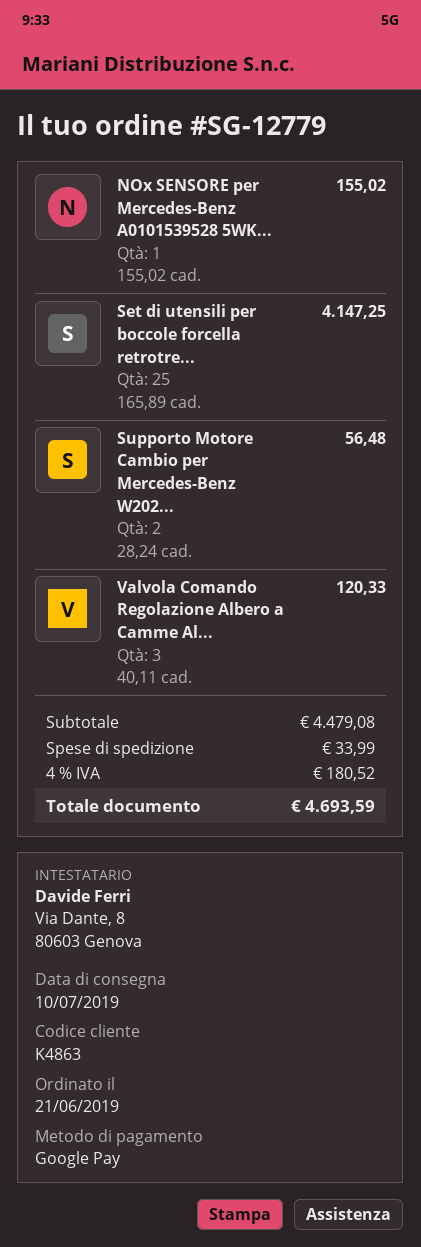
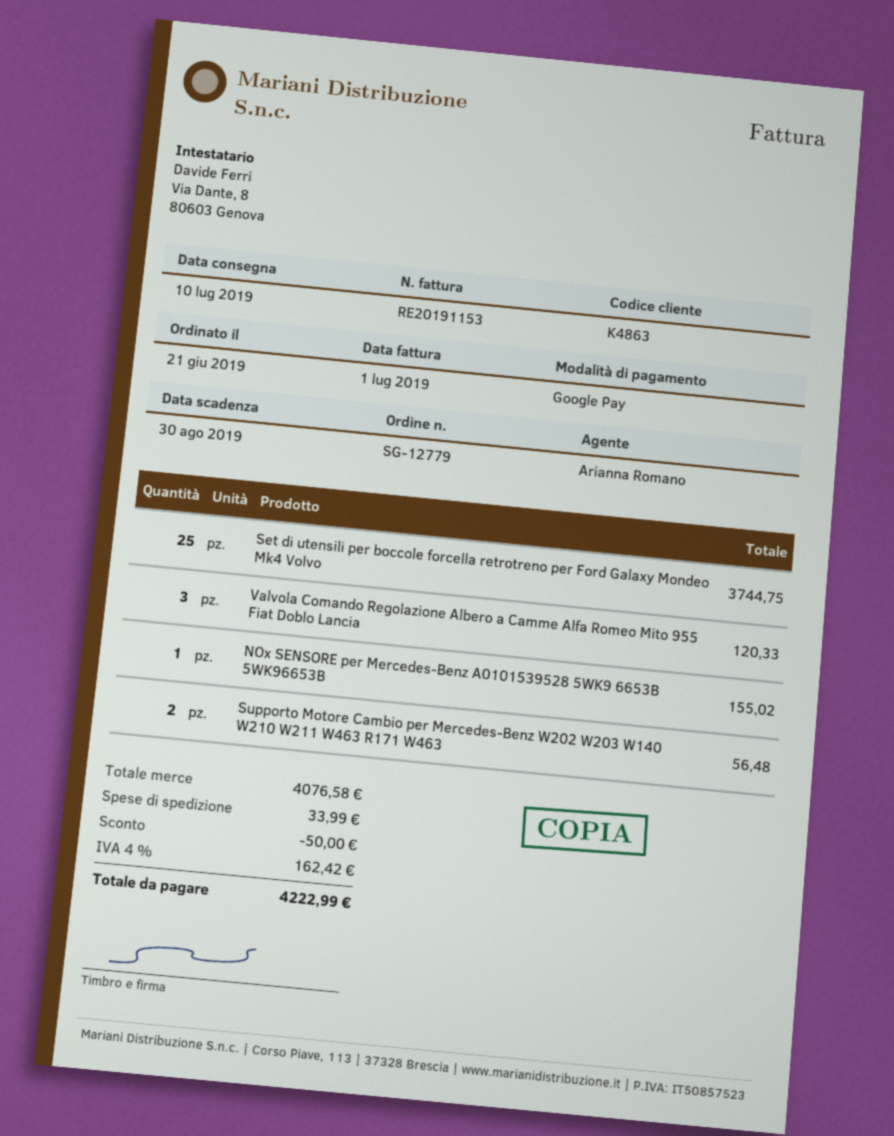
Set di utensili per boccole forcella retrotre...: 25 for 4147.25 -> 25 for 3744.75
subtotal: 4479.08 -> 4076.58
discount: none -> 50.00
tax: 4% = 180.52 -> 4% = 162.42
total: 4693.59 -> 4222.99

